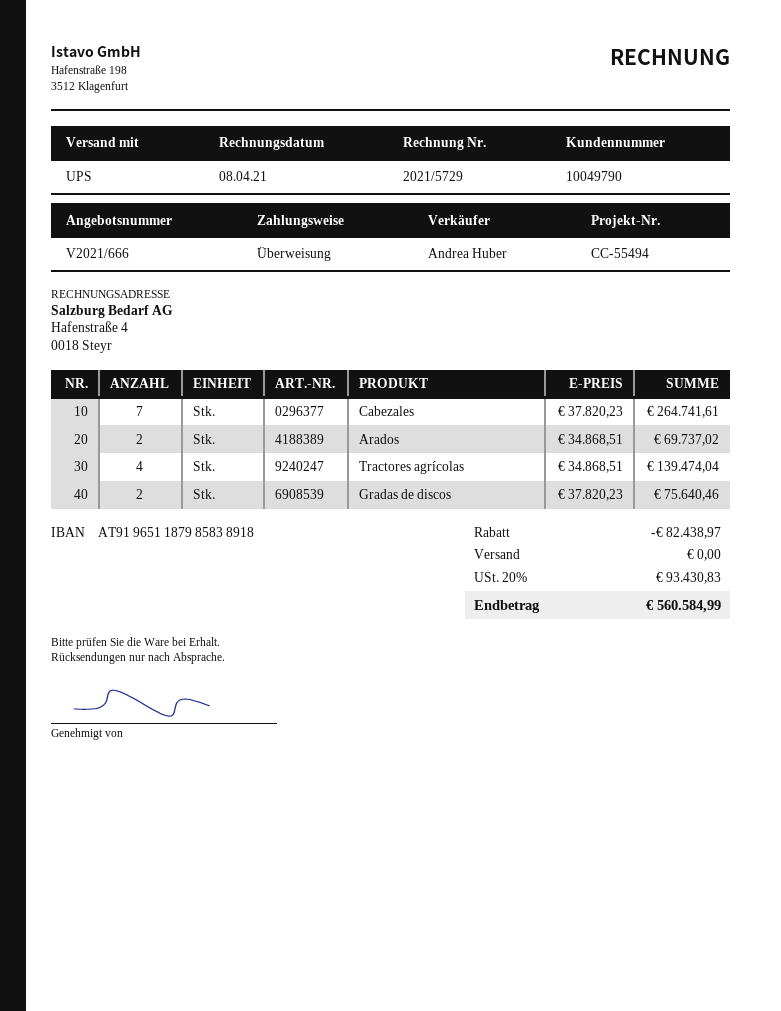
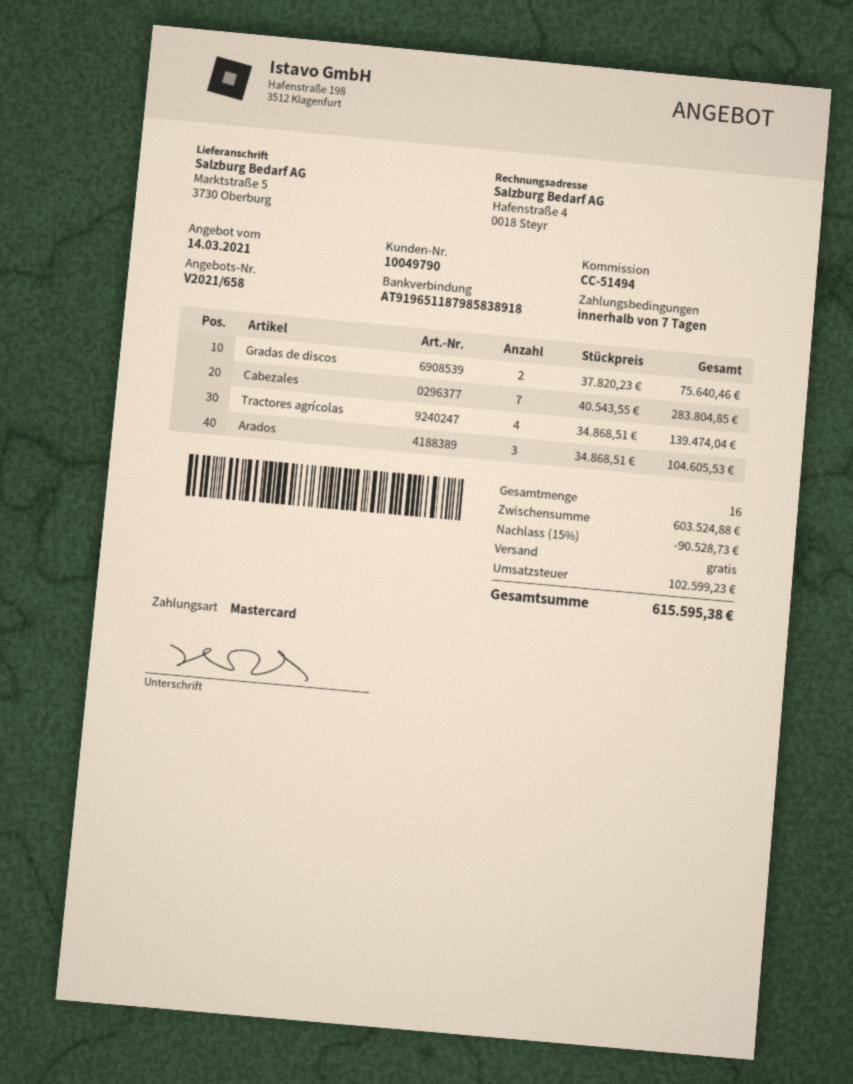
quote number: V2021/666 -> V2021/658
reference: CC-55494 -> CC-51494
payment method: bank transfer -> Mastercard
Cabezales: 7 x 37820.23 = 264741.61 -> 7 x 40543.55 = 283804.85
Arados: 2 x 34868.51 = 69737.02 -> 3 x 34868.51 = 104605.53
discount: 82438.97 -> 90528.73
tax: 93430.83 -> 102599.23
total: 560584.99 -> 615595.38

